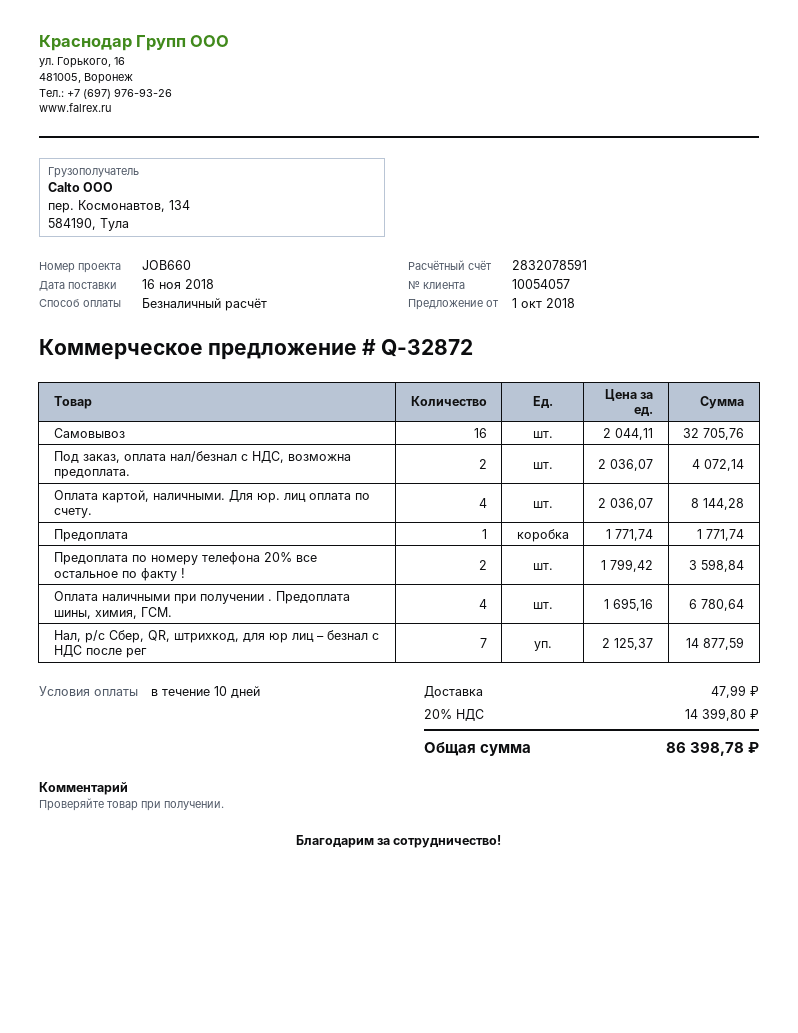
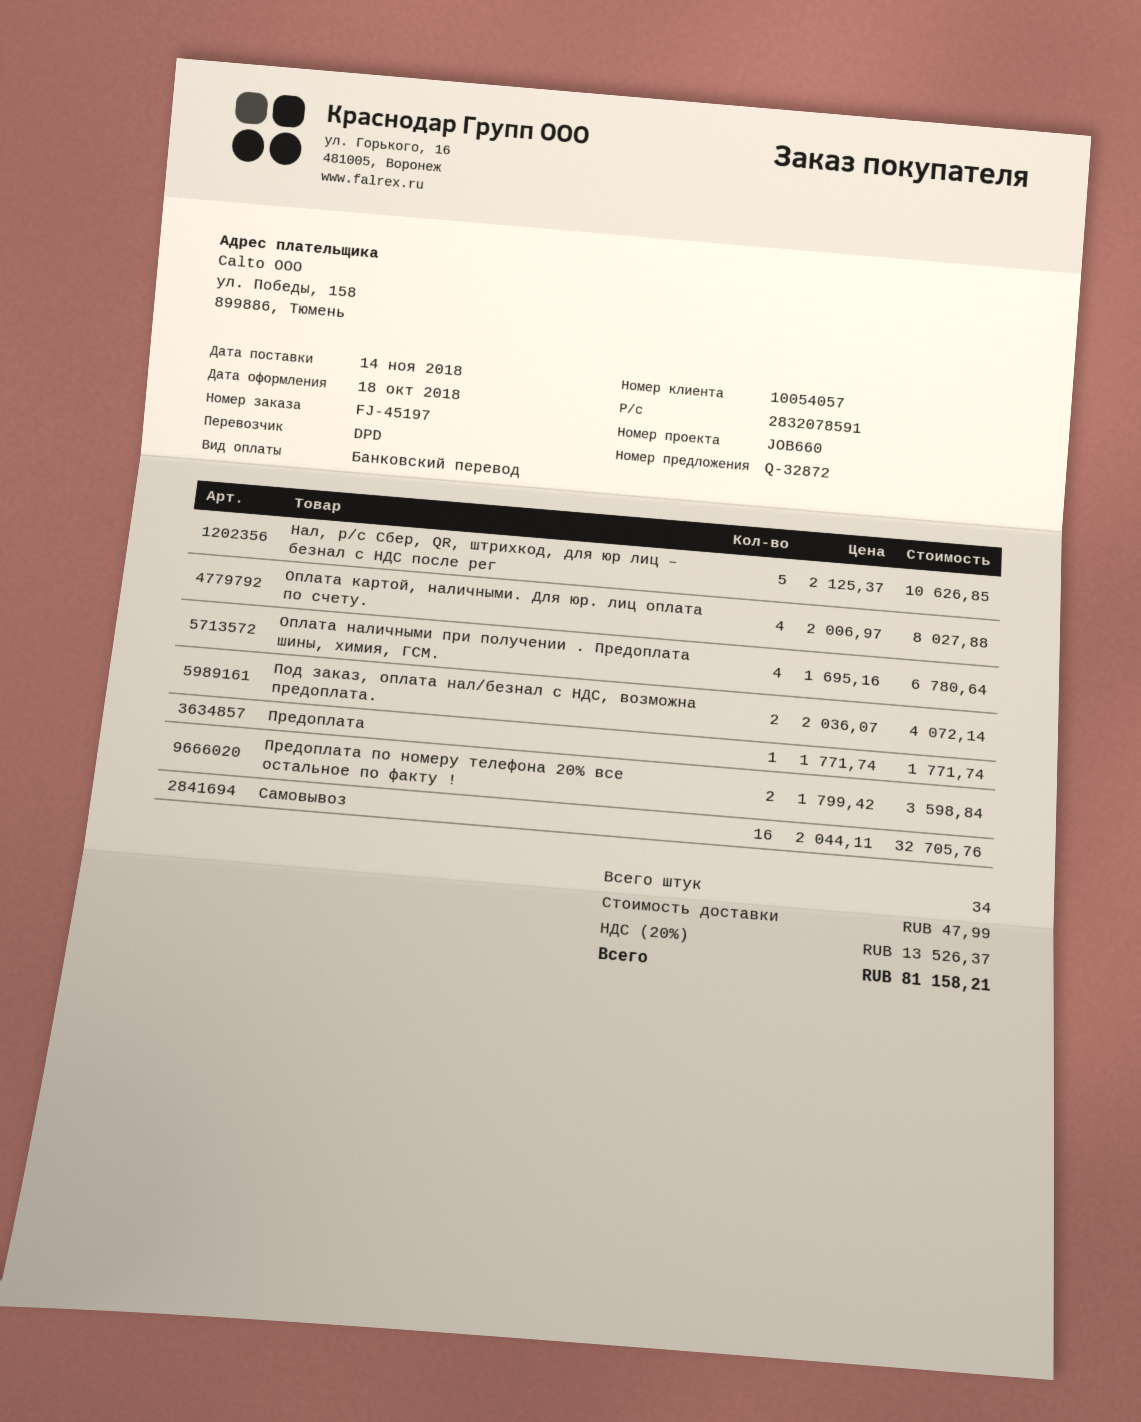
delivery date: 2018-11-16 -> 2018-11-14
Оплата картой, наличными. Для юр. лиц оплата по счету.: 4 x 2036.07 = 8144.28 -> 4 x 2006.97 = 8027.88
Нал, р/с Сбер, QR, штрихкод, для юр лиц – безнал с НДС после рег: 7 x 2125.37 = 14877.59 -> 5 x 2125.37 = 10626.85
tax: 20% = 14399.80 -> 20% = 13526.37
total: 86398.78 -> 81158.21

